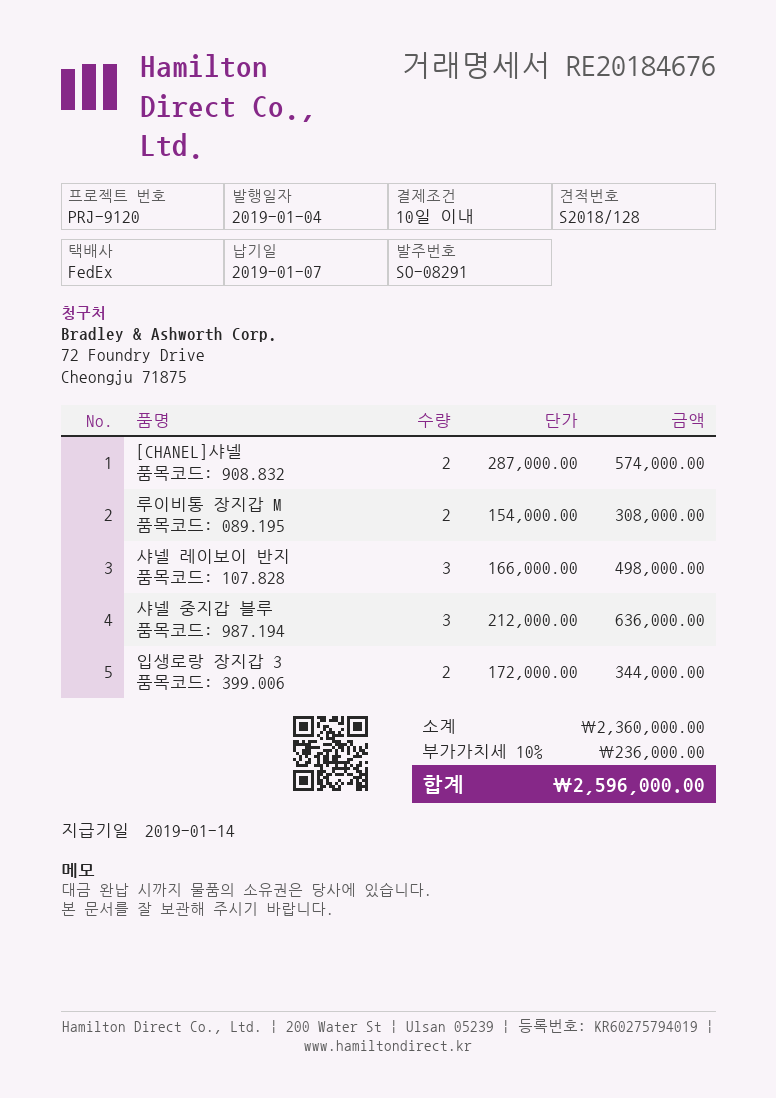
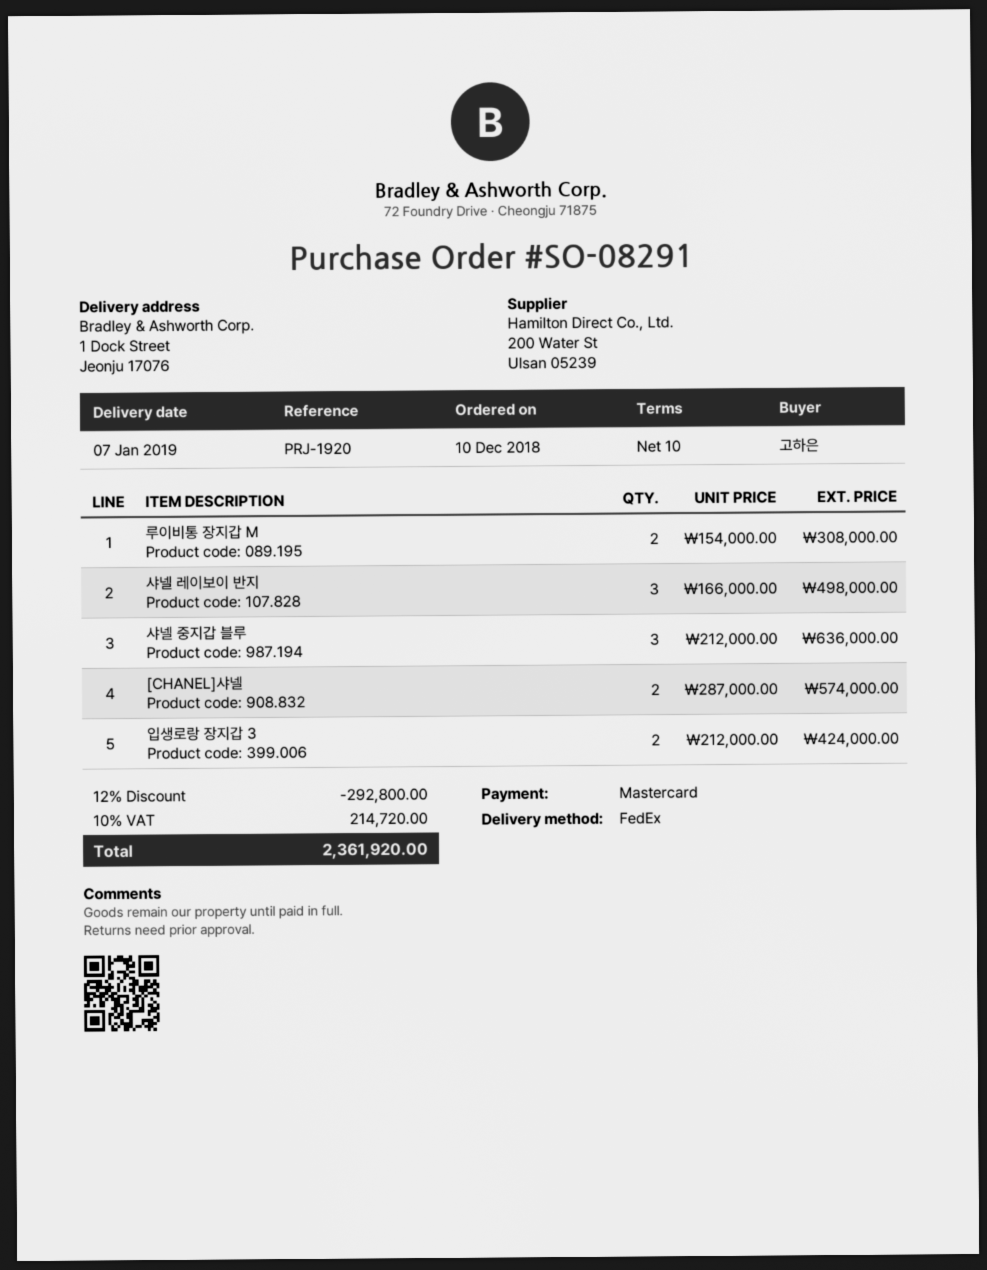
reference: PRJ-9120 -> PRJ-1920
입생로랑 장지갑 3: 2 x 172000.00 = 344000.00 -> 2 x 212000.00 = 424000.00
discount: none -> 12% = 292800.00
tax: 10% = 236000.00 -> 10% = 214720.00
total: 2596000.00 -> 2361920.00

